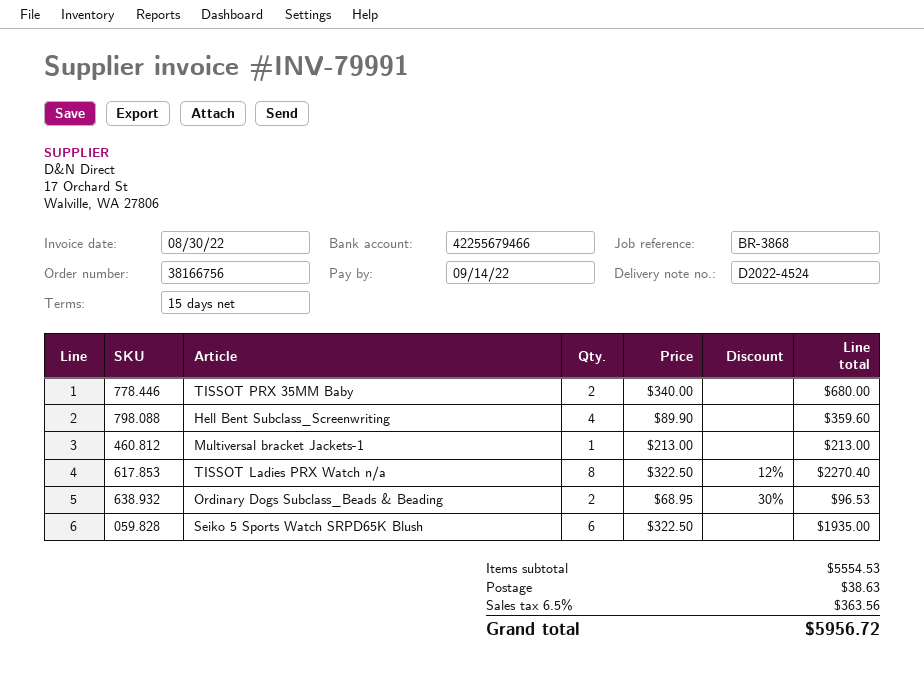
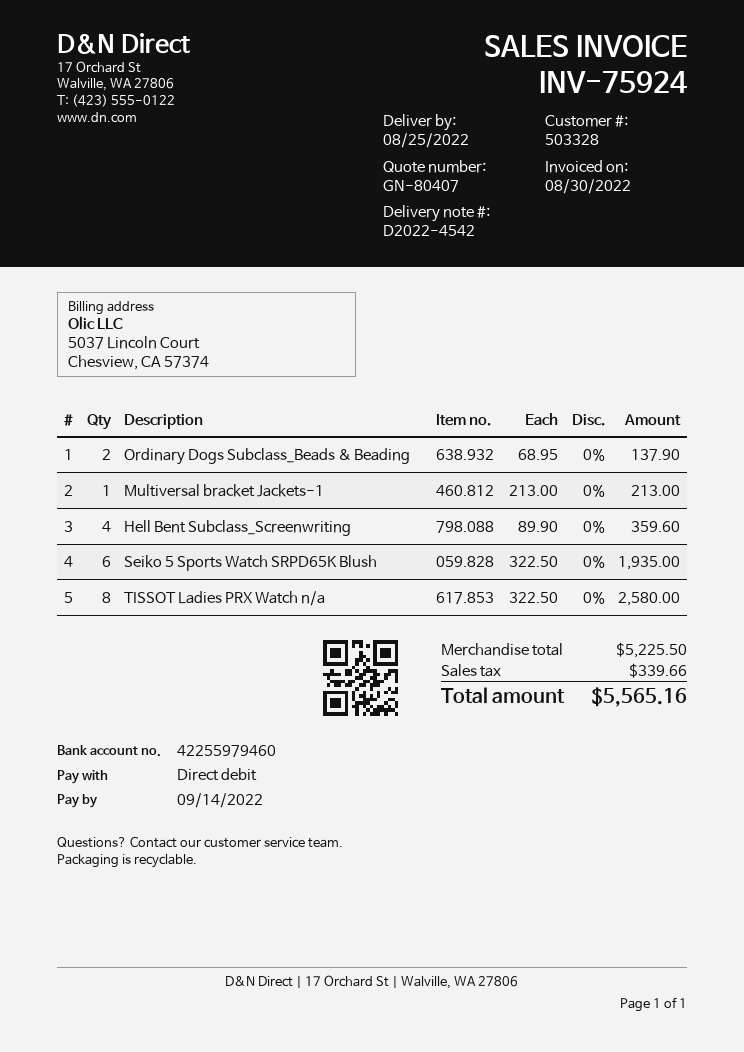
delivery note number: D2022-4524 -> D2022-4542
invoice number: INV-79991 -> INV-75924
bank account: 42255679466 -> 42255979460
TISSOT PRX 35MM Baby: 2 x 340.00 = 680.00 -> none
TISSOT Ladies PRX Watch n/a: 8 x 322.50 - 12% = 2270.40 -> 8 x 322.50 = 2580.00
Ordinary Dogs Subclass_Beads & Beading: 2 x 68.95 - 30% = 96.53 -> 2 x 68.95 = 137.90
subtotal: 5554.53 -> 5225.50
shipping: 38.63 -> none
tax: 363.56 -> 339.66
total: 5956.72 -> 5565.16

